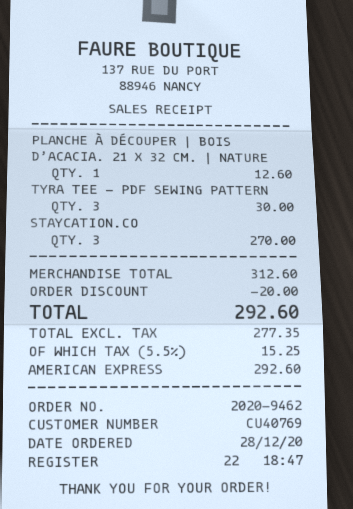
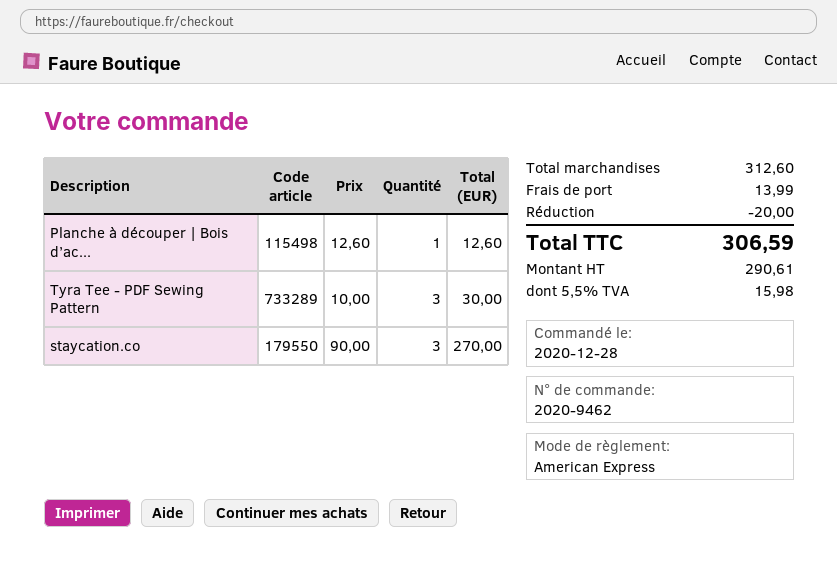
shipping: none -> 13.99
net: 277.35 -> 290.61
tax: 5.5% = 15.25 -> 5.5% = 15.98
total: 292.60 -> 306.59

